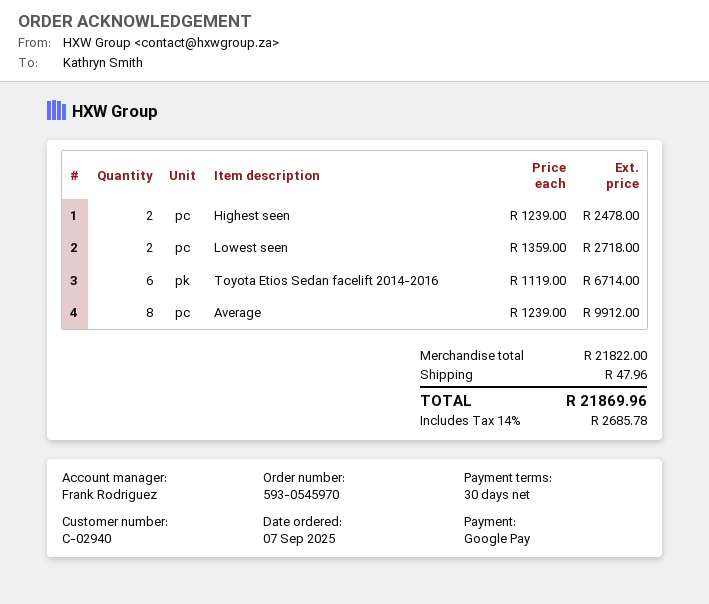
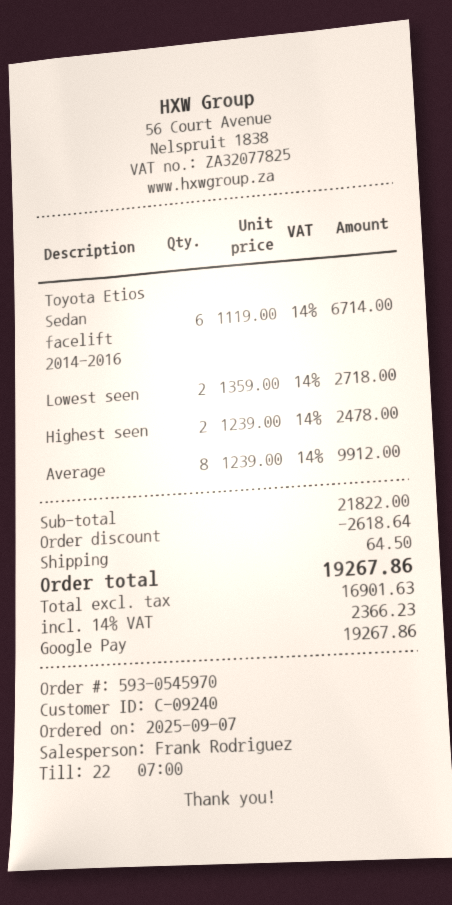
customer number: C-02940 -> C-09240
discount: none -> 2618.64
shipping: 47.96 -> 64.50
tax: 14% = 2685.78 -> 14% = 2366.23
total: 21869.96 -> 19267.86

